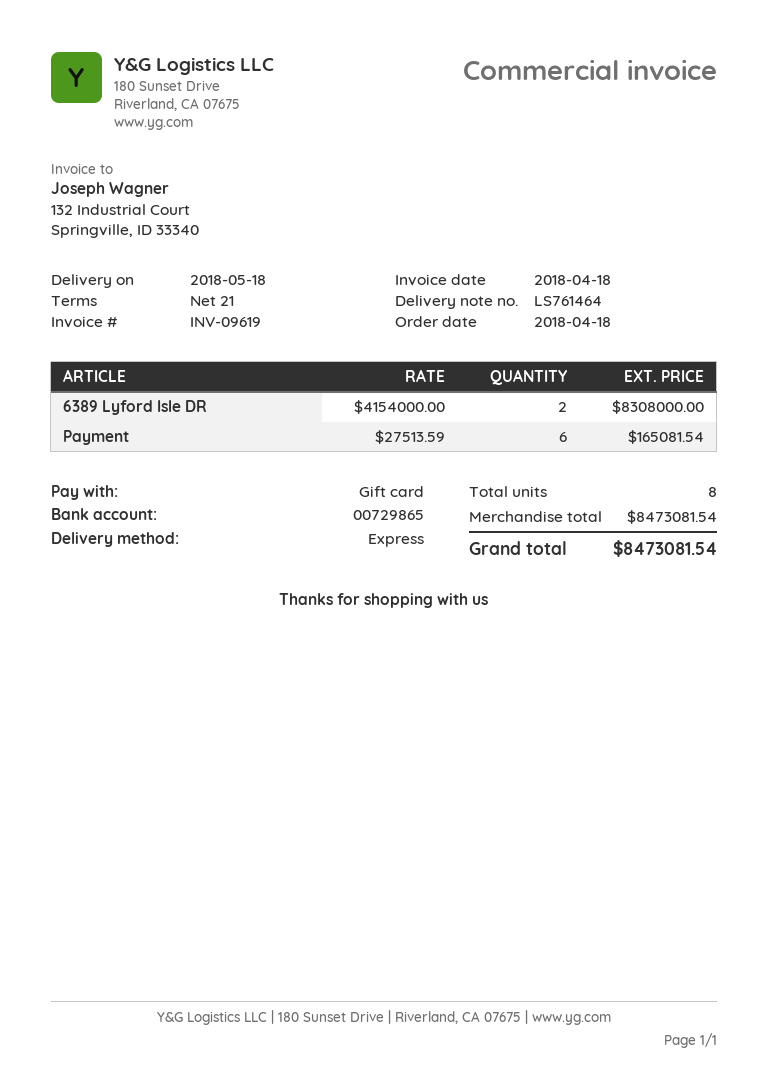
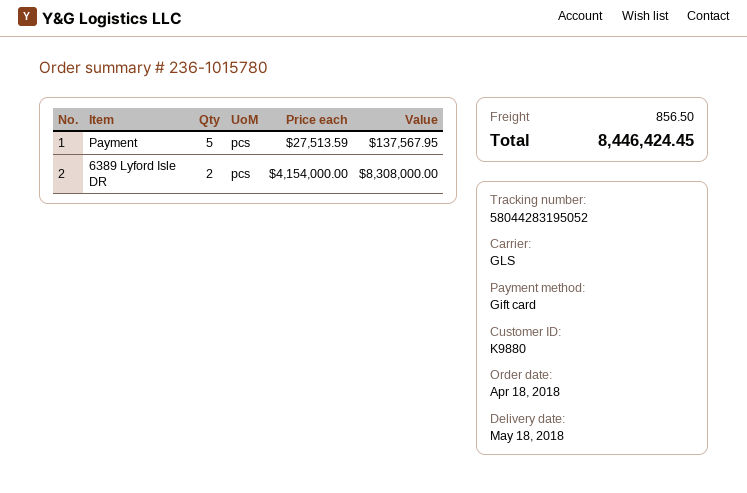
shipping method: express -> GLS
Payment: 6 x 27513.59 = 165081.54 -> 5 x 27513.59 = 137567.95
shipping: none -> 856.50
total: 8473081.54 -> 8446424.45

